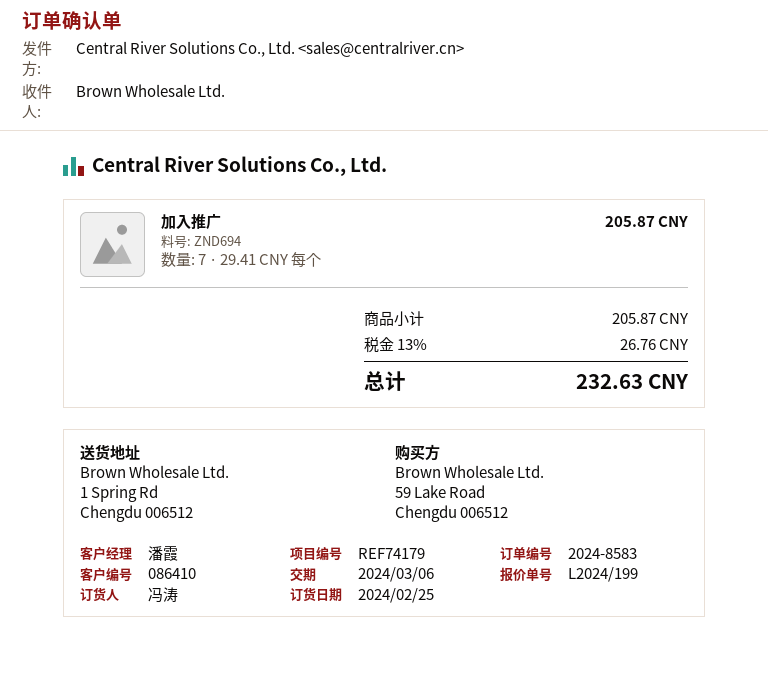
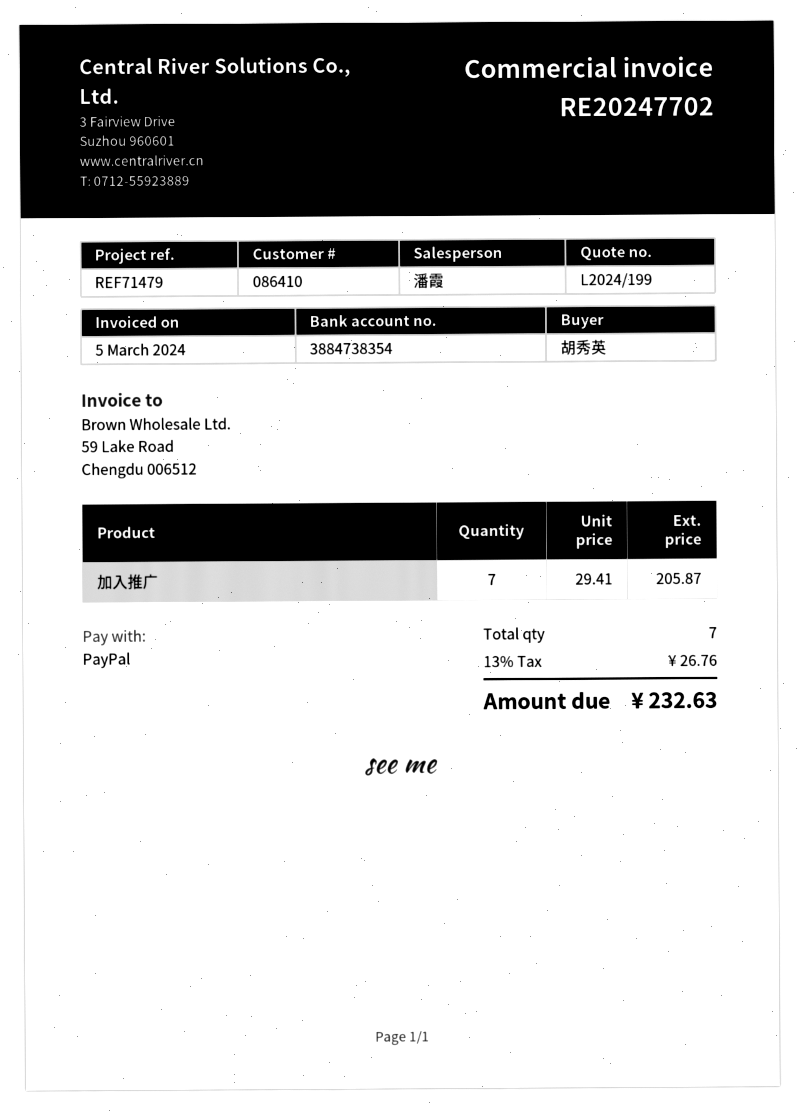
reference: REF74179 -> REF71479
ordered by: 冯涛 -> 胡秀英

